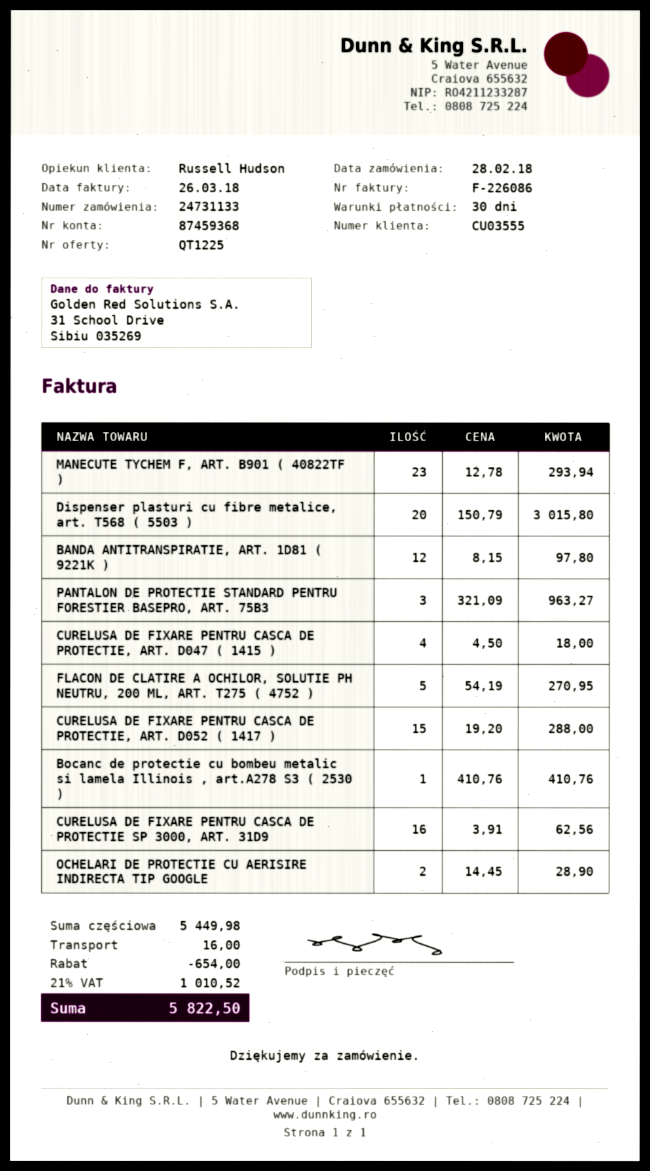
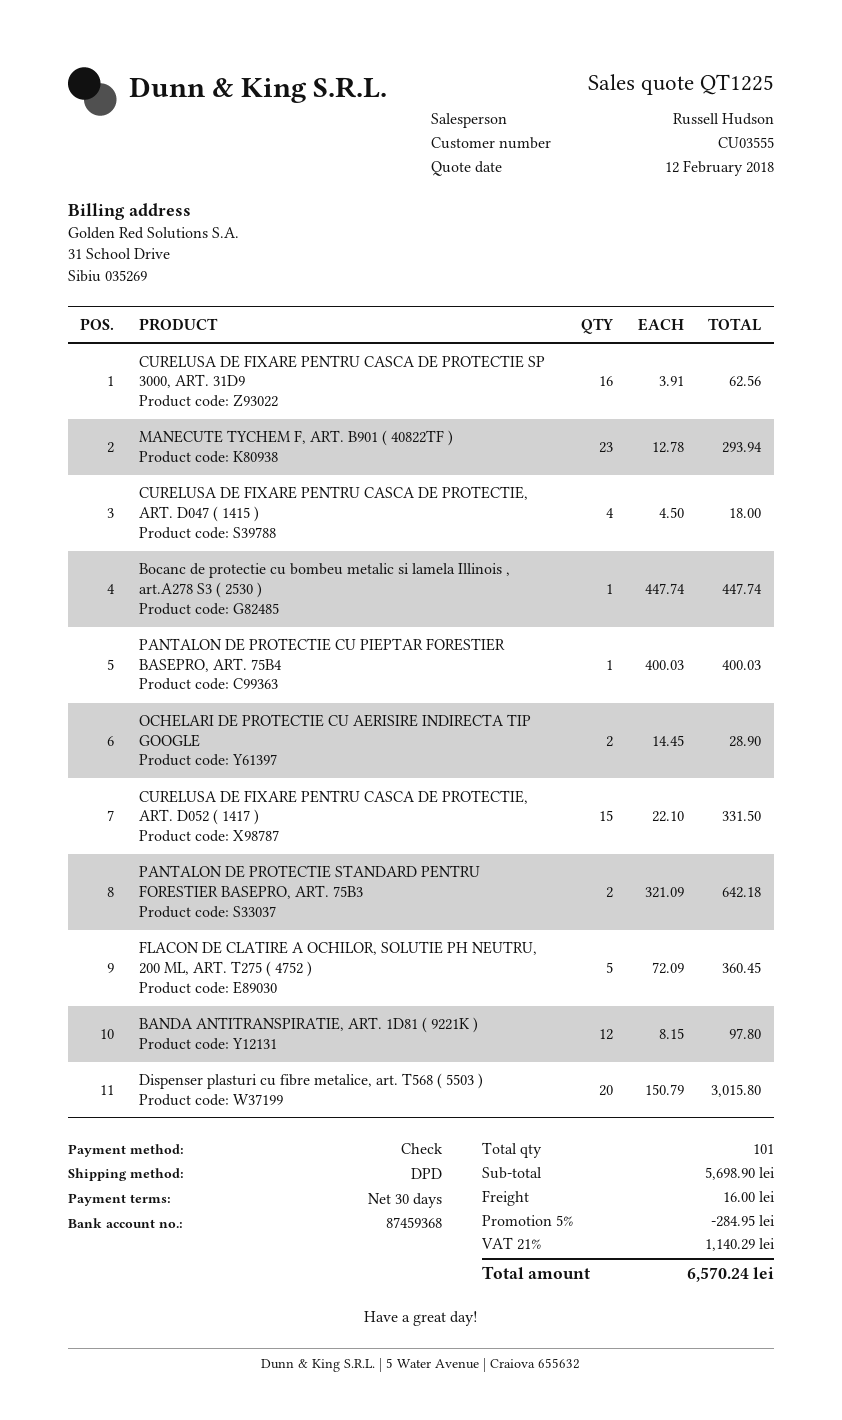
PANTALON DE PROTECTIE STANDARD PENTRU FORESTIER BASEPRO, ART. 75B3: 3 x 321.09 = 963.27 -> 2 x 321.09 = 642.18
FLACON DE CLATIRE A OCHILOR, SOLUTIE PH NEUTRU, 200 ML, ART. T275 ( 4752 ): 5 x 54.19 = 270.95 -> 5 x 72.09 = 360.45
CURELUSA DE FIXARE PENTRU CASCA DE PROTECTIE, ART. D052 ( 1417 ): 15 x 19.20 = 288.00 -> 15 x 22.10 = 331.50
Bocanc de protectie cu bombeu metalic si lamela Illinois , art.A278 S3 ( 2530 ): 1 x 410.76 = 410.76 -> 1 x 447.74 = 447.74
PANTALON DE PROTECTIE CU PIEPTAR FORESTIER BASEPRO, ART. 75B4: none -> 1 x 400.03 = 400.03
subtotal: 5449.98 -> 5698.90
discount: 654.00 -> 284.95
tax: 21% = 1010.52 -> 21% = 1140.29
total: 5822.50 -> 6570.24

